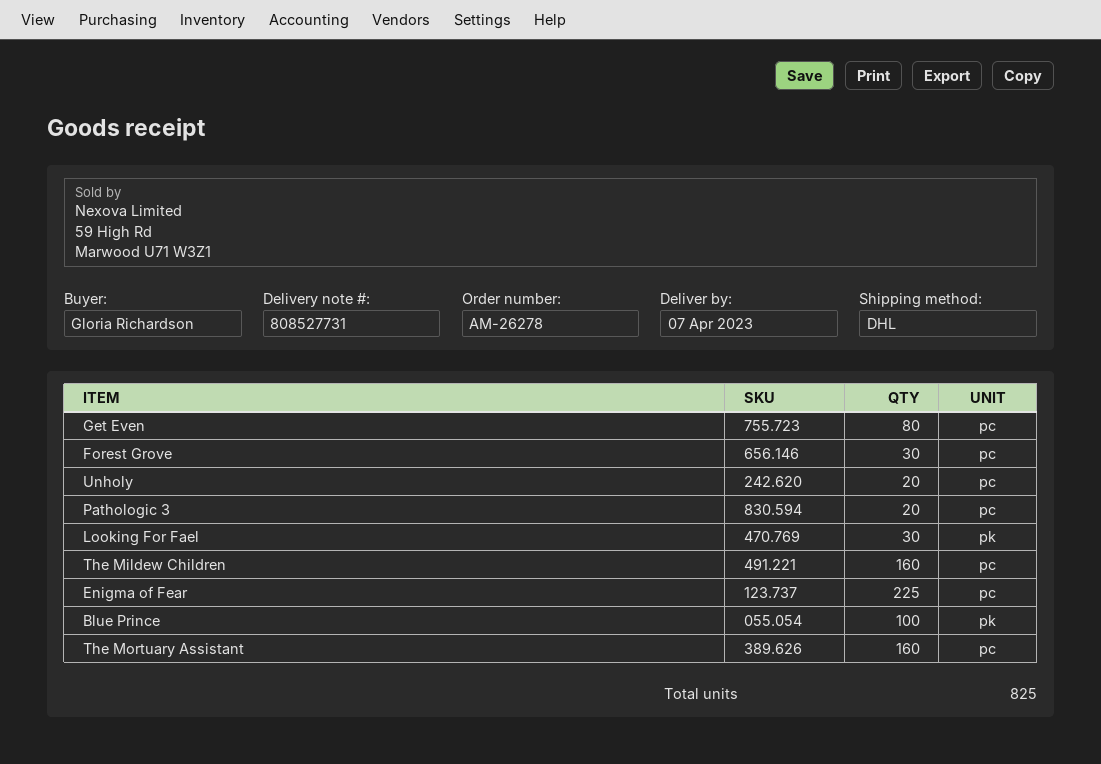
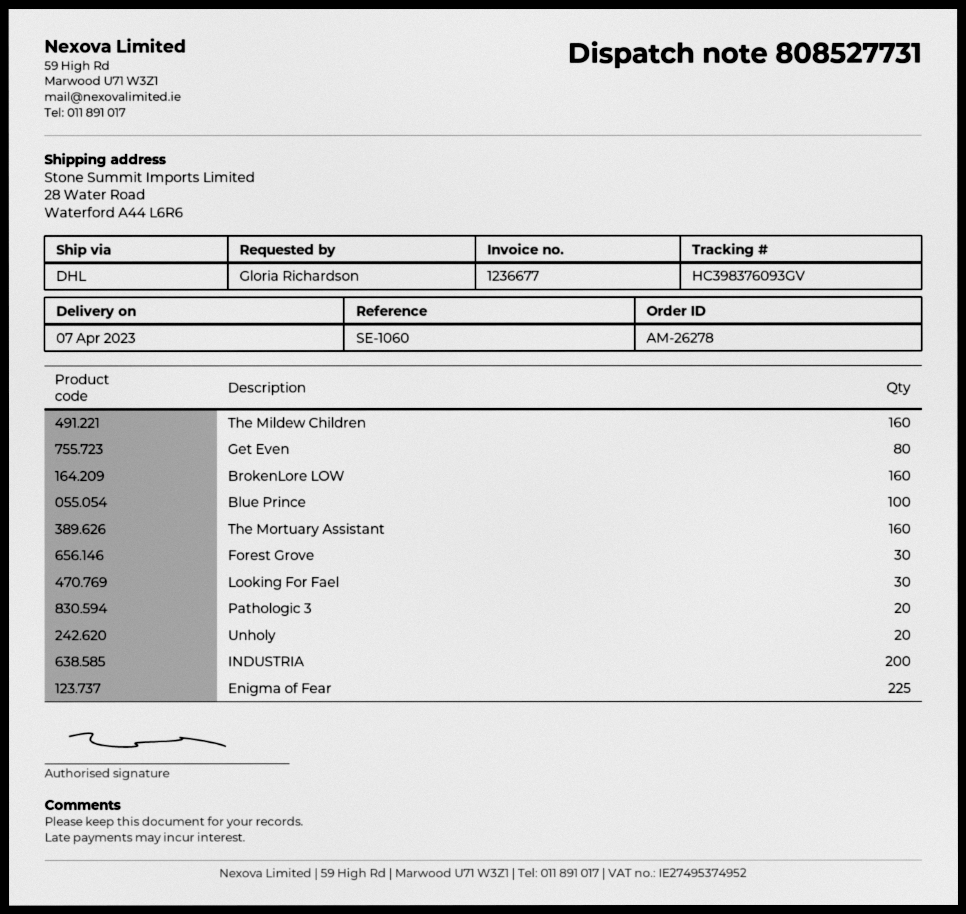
BrokenLore LOW: none -> 160
INDUSTRIA: none -> 200

